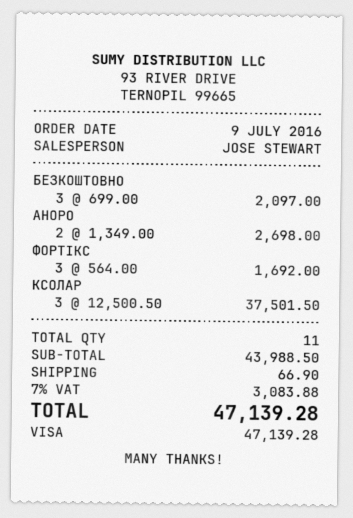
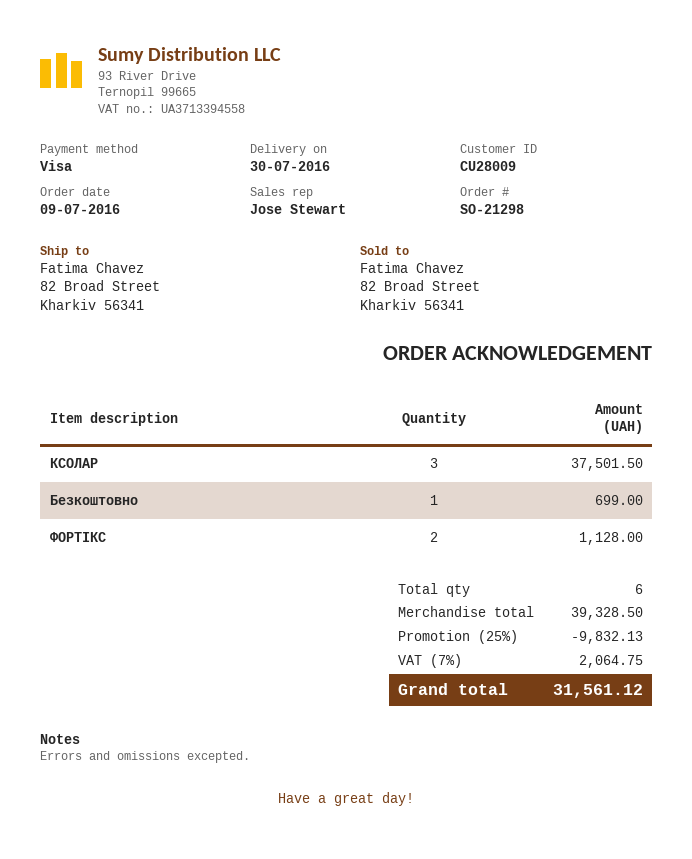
БЕЗКОШТОВНО: 3 for 2097.00 -> 1 for 699.00
АНОРО: 2 for 2698.00 -> none
ФОРТІКС: 3 for 1692.00 -> 2 for 1128.00
total quantity: 11 -> 6
subtotal: 43988.50 -> 39328.50
discount: none -> 25% = 9832.13
shipping: 66.90 -> none
tax: 7% = 3083.88 -> 7% = 2064.75
total: 47139.28 -> 31561.12

